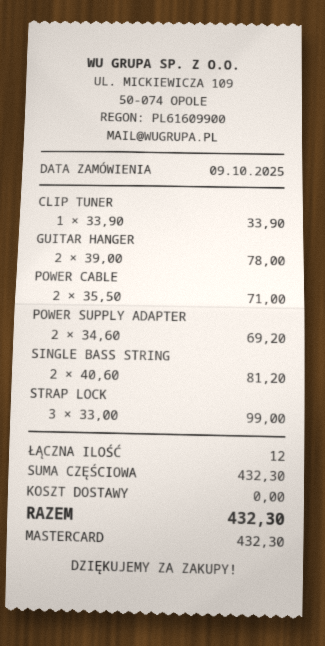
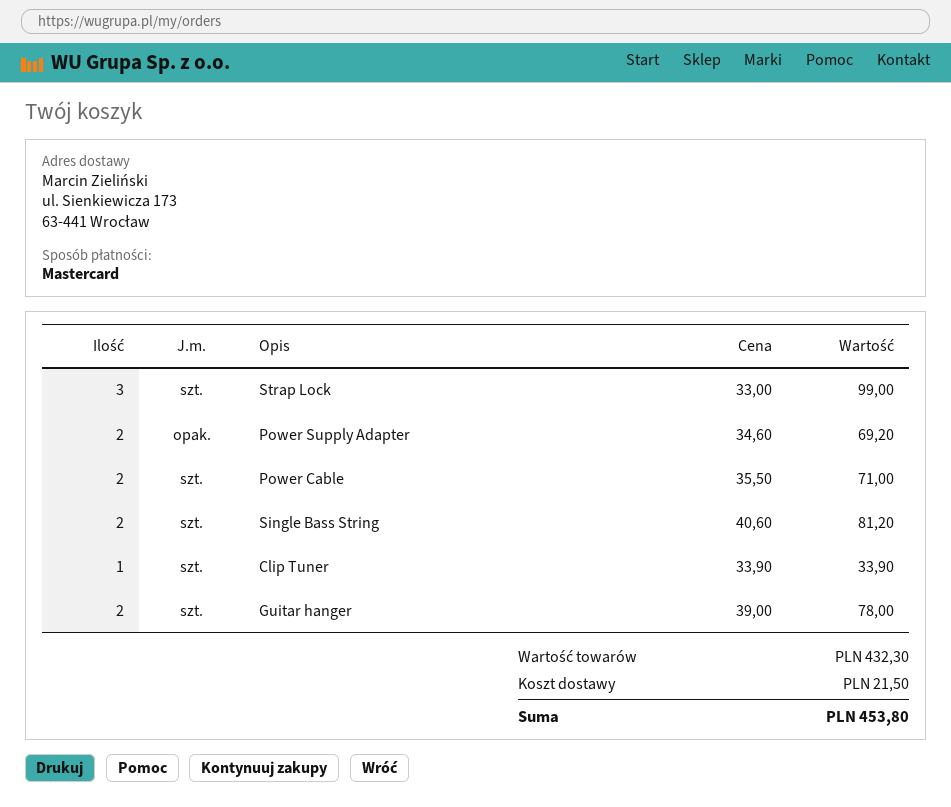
shipping: 0.00 -> 21.50
total: 432.30 -> 453.80

